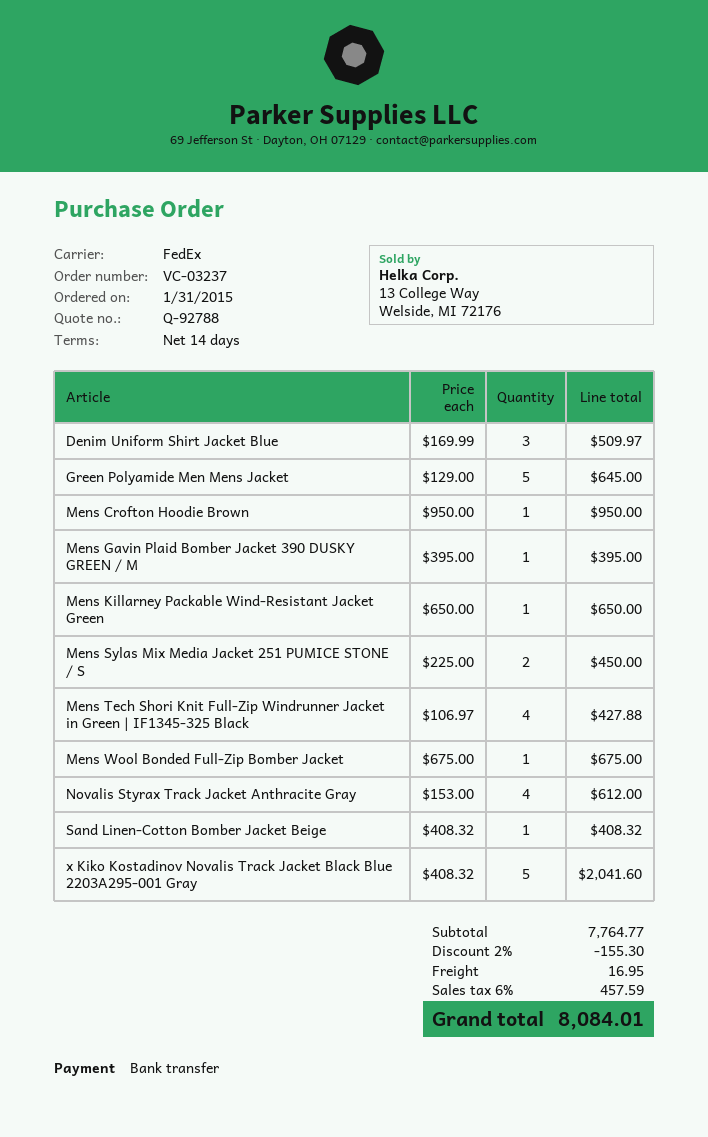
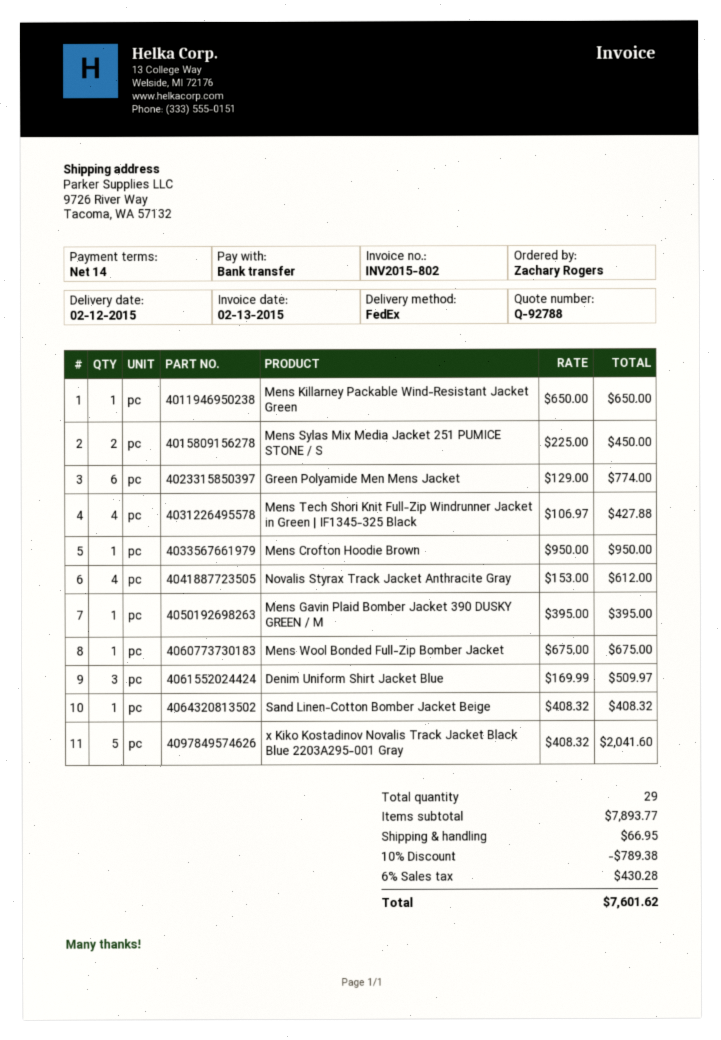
Green Polyamide Men Mens Jacket: 5 x 129.00 = 645.00 -> 6 x 129.00 = 774.00
subtotal: 7764.77 -> 7893.77
discount: 2% = 155.30 -> 10% = 789.38
shipping: 16.95 -> 66.95
tax: 6% = 457.59 -> 6% = 430.28
total: 8084.01 -> 7601.62

